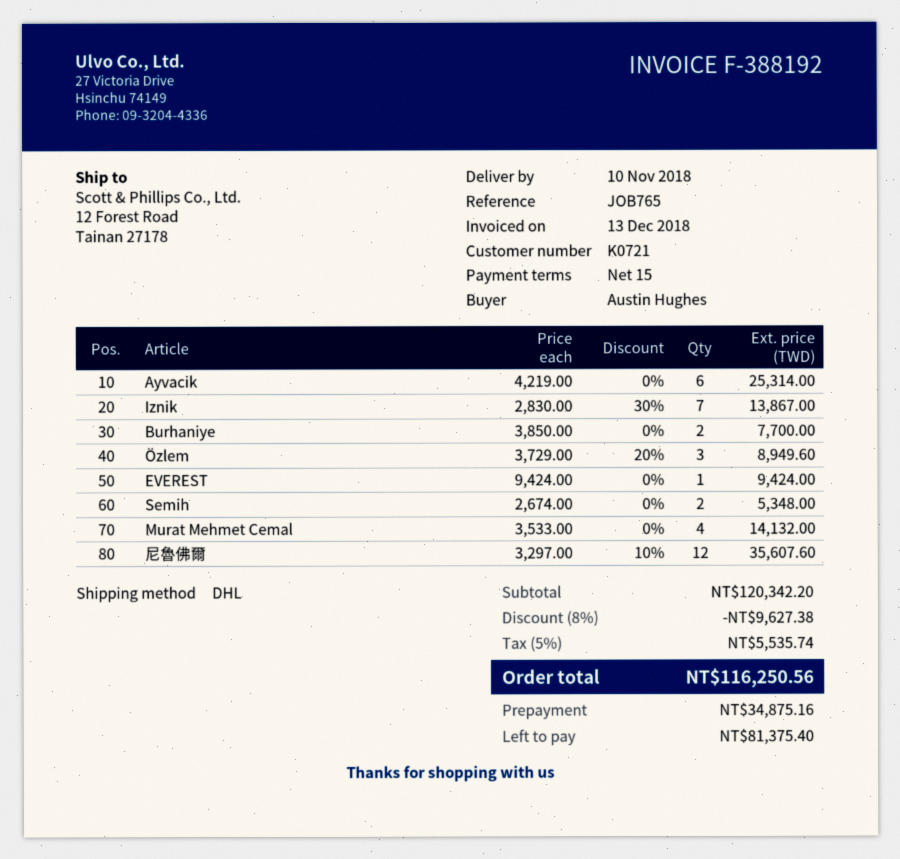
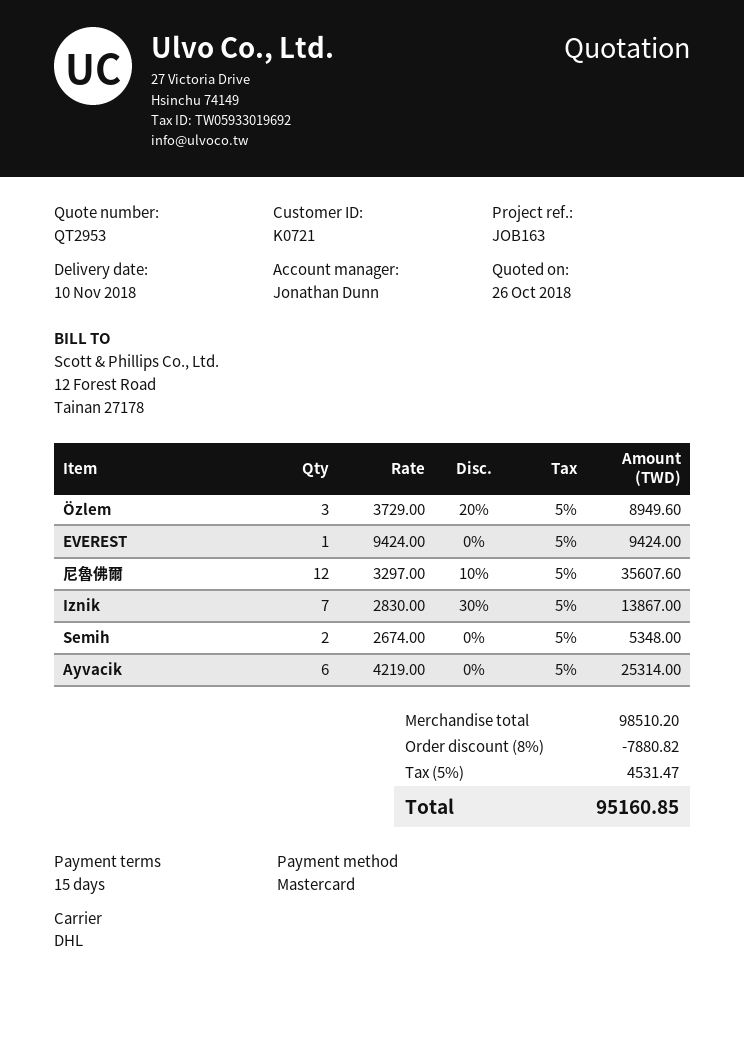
reference: JOB765 -> JOB163
Burhaniye: 2 x 3850.00 = 7700.00 -> none
Murat Mehmet Cemal: 4 x 3533.00 = 14132.00 -> none
subtotal: 120342.20 -> 98510.20
discount: 8% = 9627.38 -> 8% = 7880.82
tax: 5% = 5535.74 -> 5% = 4531.47
total: 116250.56 -> 95160.85

